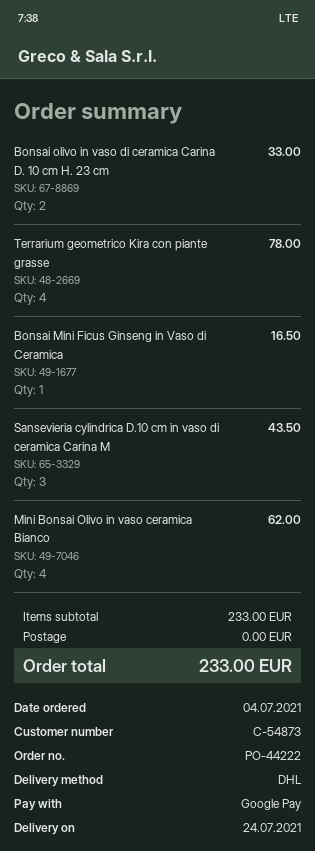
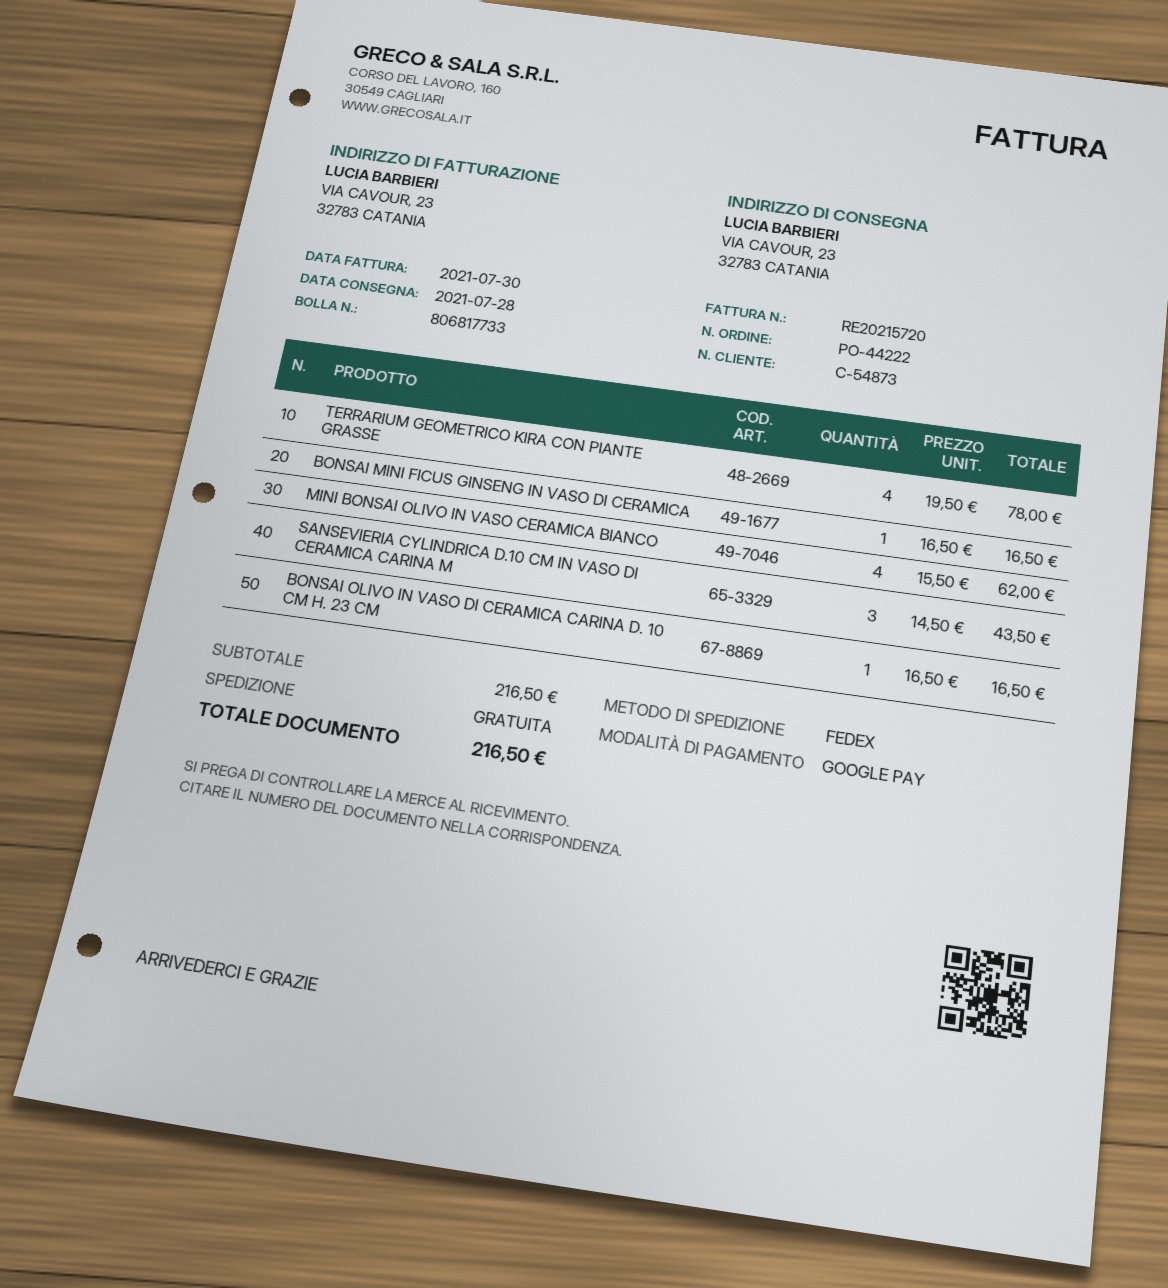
delivery date: 2021-07-24 -> 2021-07-28
shipping method: DHL -> FedEx
Bonsai olivo in vaso di ceramica Carina D. 10 cm H. 23 cm: 2 for 33.00 -> 1 for 16.50
subtotal: 233.00 -> 216.50
total: 233.00 -> 216.50

